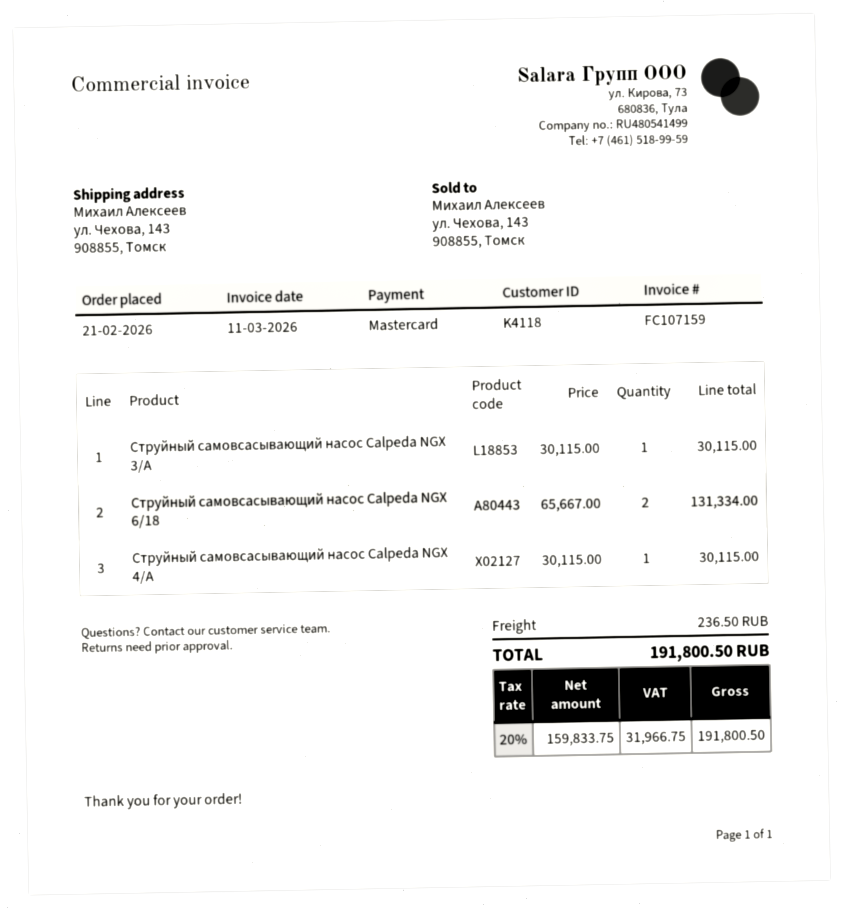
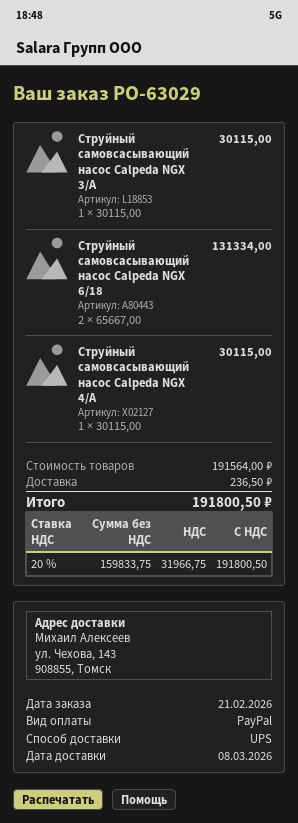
payment method: Mastercard -> PayPal

